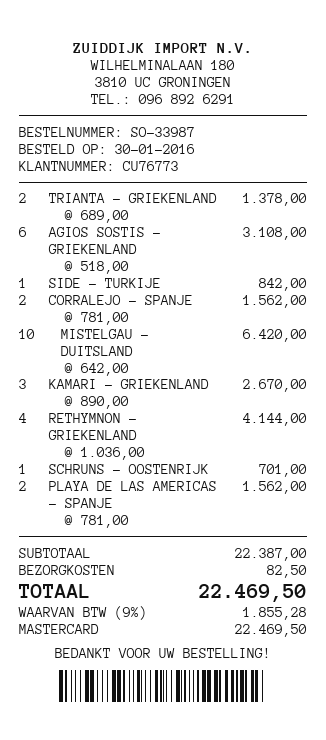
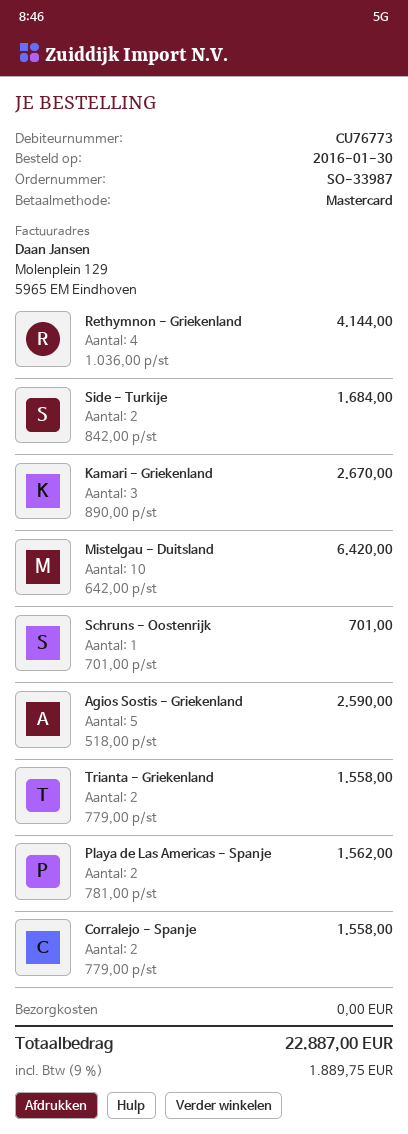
TRIANTA - GRIEKENLAND: 2 x 689.00 = 1378.00 -> 2 x 779.00 = 1558.00
AGIOS SOSTIS - GRIEKENLAND: 6 x 518.00 = 3108.00 -> 5 x 518.00 = 2590.00
SIDE - TURKIJE: 1 x 842.00 = 842.00 -> 2 x 842.00 = 1684.00
CORRALEJO - SPANJE: 2 x 781.00 = 1562.00 -> 2 x 779.00 = 1558.00
shipping: 82.50 -> 0.00
tax: 9% = 1855.28 -> 9% = 1889.75
total: 22469.50 -> 22887.00

